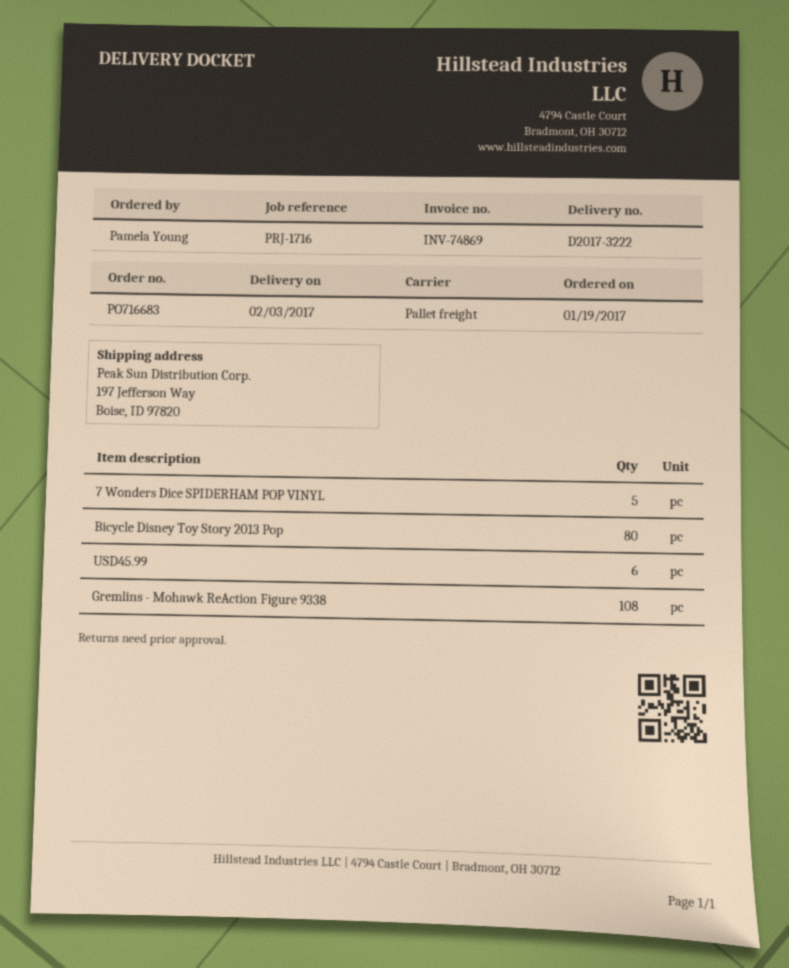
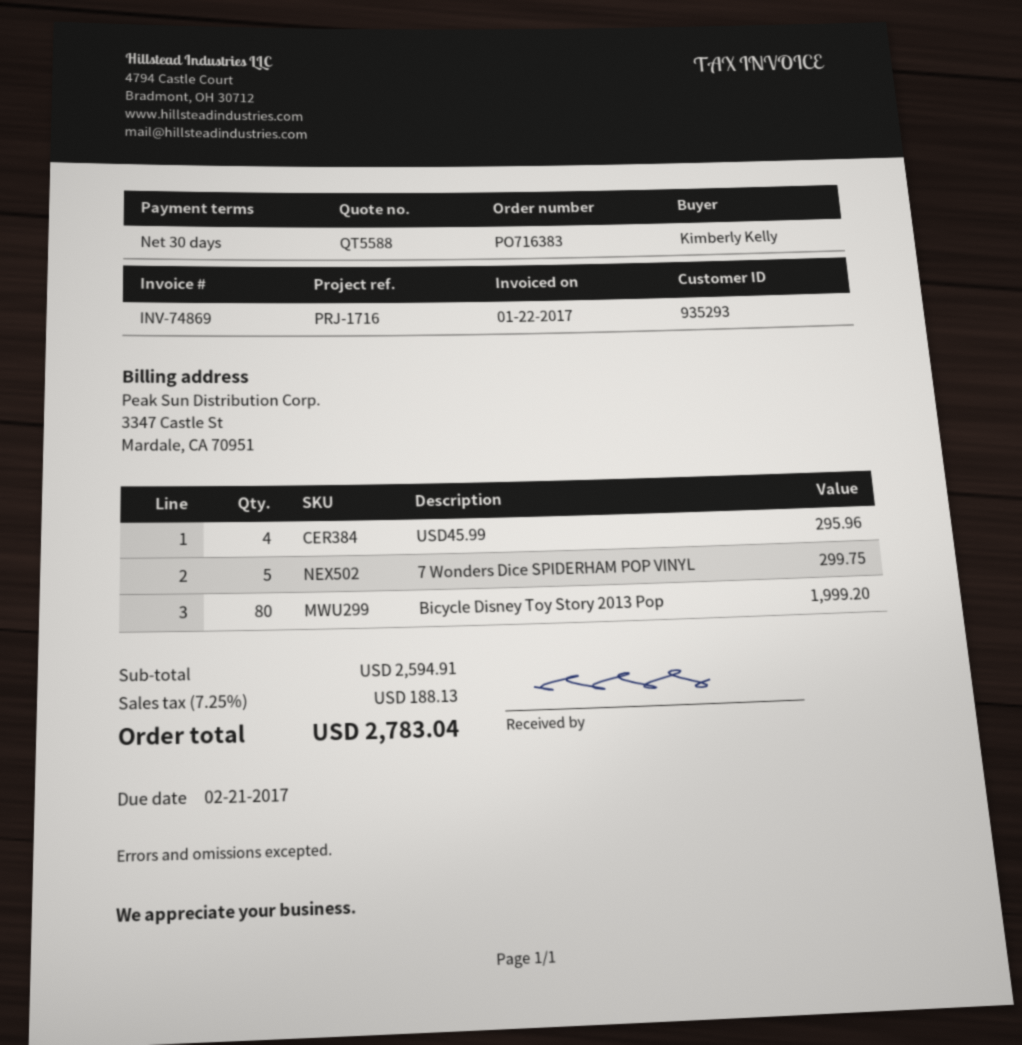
order number: PO716683 -> PO716383
ordered by: Pamela Young -> Kimberly Kelly
USD45.99: 6 -> 4
Gremlins - Mohawk ReAction Figure 9338: 108 -> none

